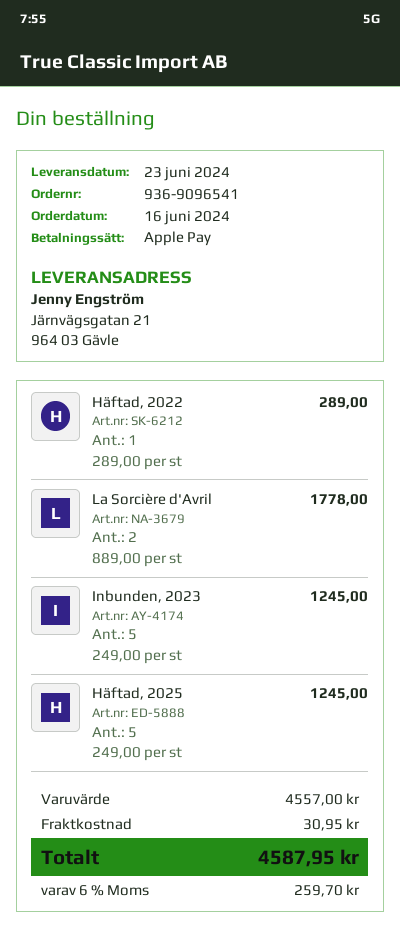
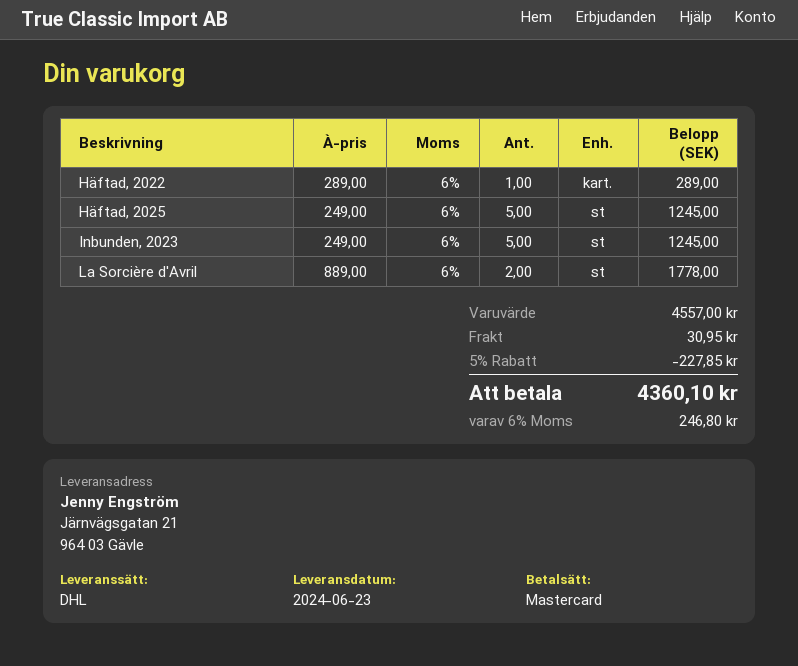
payment method: Apple Pay -> Mastercard
discount: none -> 5% = 227.85
tax: 6% = 259.70 -> 6% = 246.80
total: 4587.95 -> 4360.10

